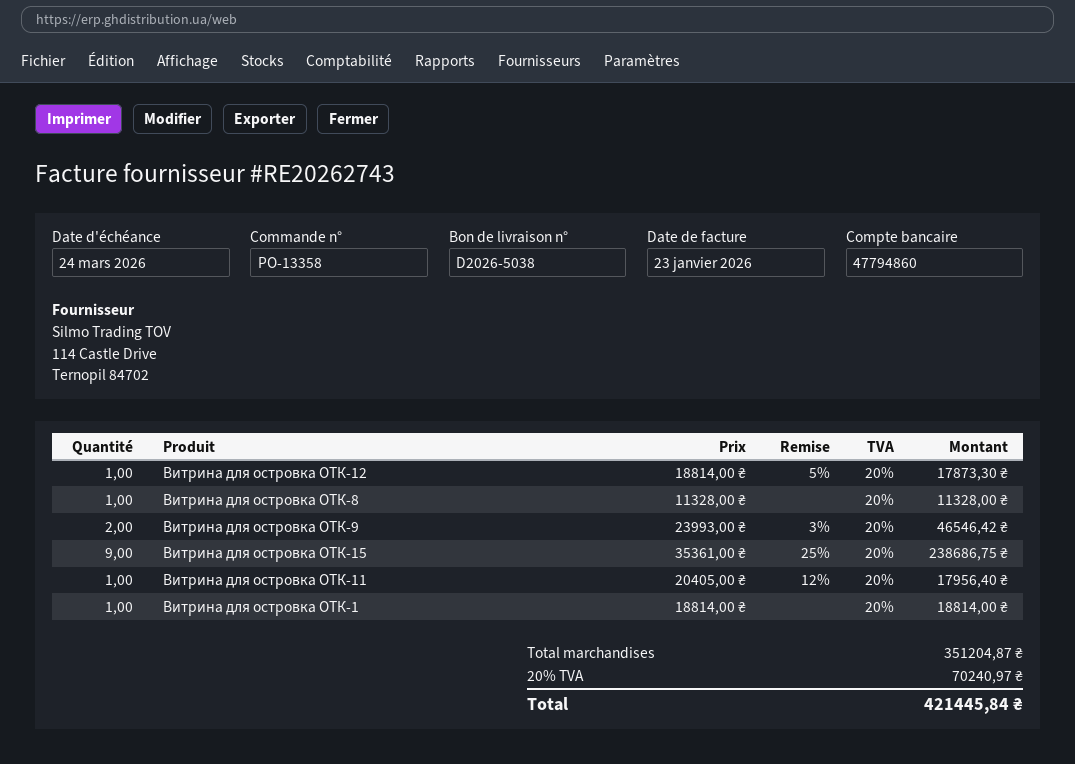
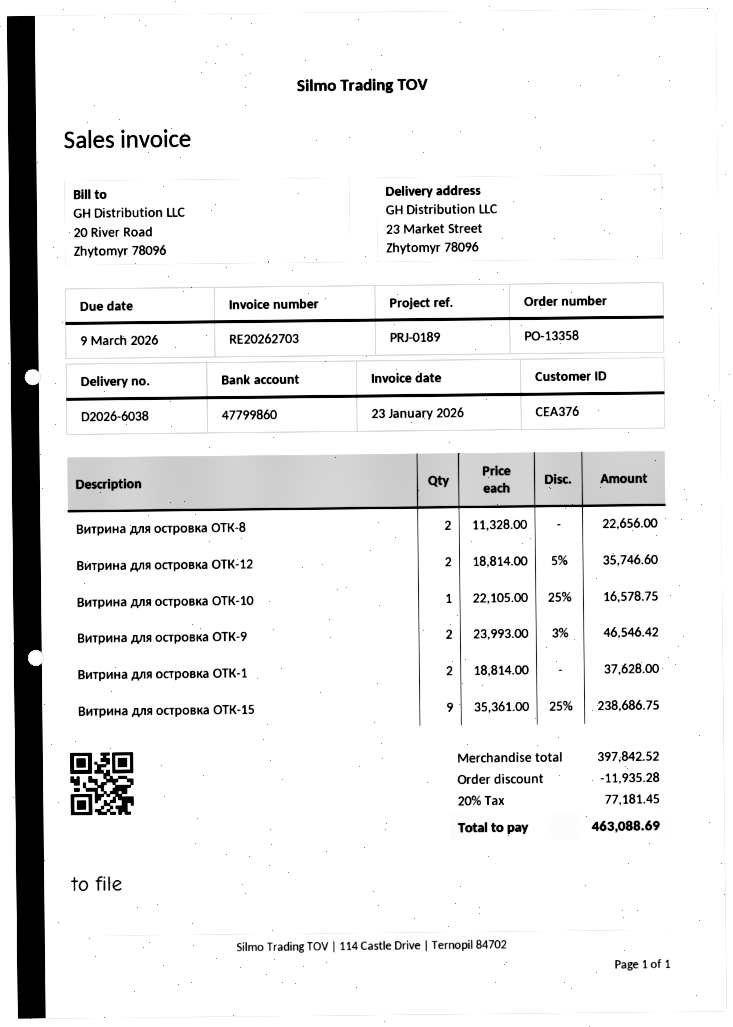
delivery note number: D2026-5038 -> D2026-6038
invoice number: RE20262743 -> RE20262703
due date: 2026-03-24 -> 2026-03-09
bank account: 47794860 -> 47799860
Витрина для островка ОТК-12: 1 x 18814.00 - 5% = 17873.30 -> 2 x 18814.00 - 5% = 35746.60
Витрина для островка ОТК-8: 1 x 11328.00 = 11328.00 -> 2 x 11328.00 = 22656.00
Витрина для островка ОТК-11: 1 x 20405.00 - 12% = 17956.40 -> none
Витрина для островка ОТК-1: 1 x 18814.00 = 18814.00 -> 2 x 18814.00 = 37628.00
Витрина для островка ОТК-10: none -> 1 x 22105.00 - 25% = 16578.75
subtotal: 351204.87 -> 397842.52
discount: none -> 11935.28
tax: 20% = 70240.97 -> 20% = 77181.45
total: 421445.84 -> 463088.69

